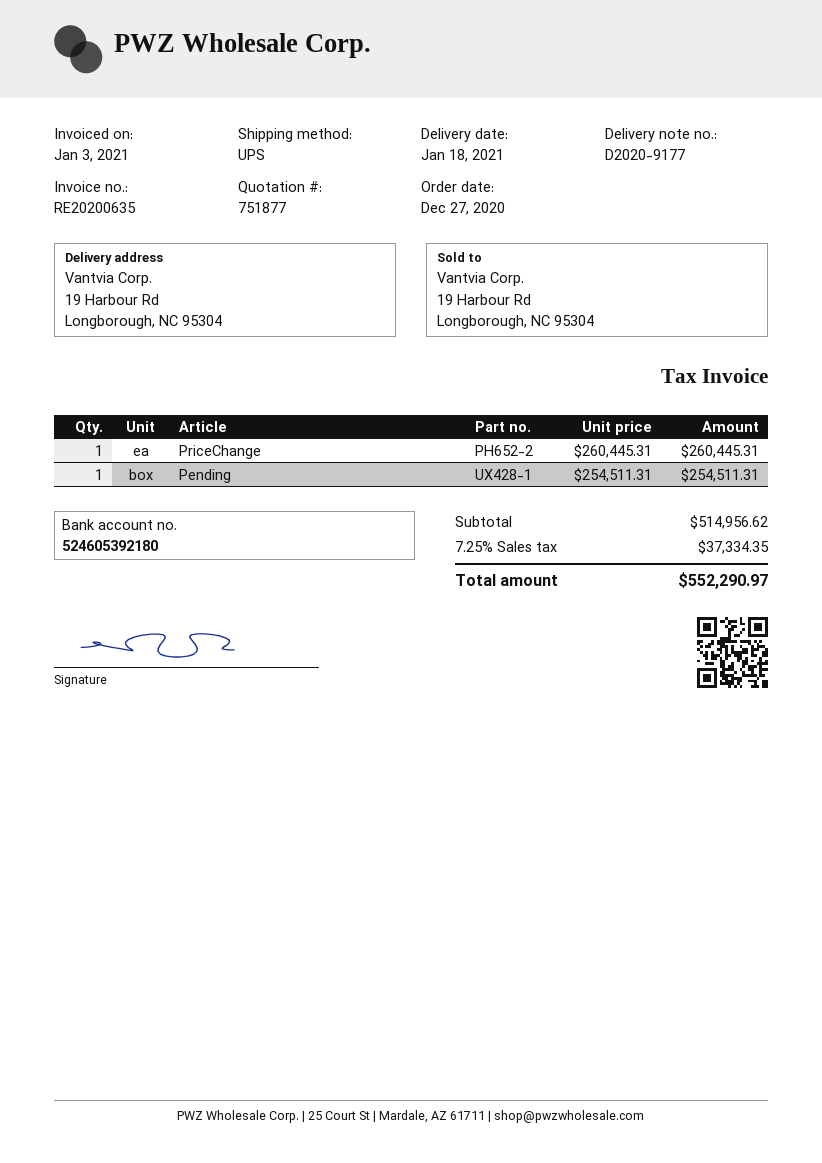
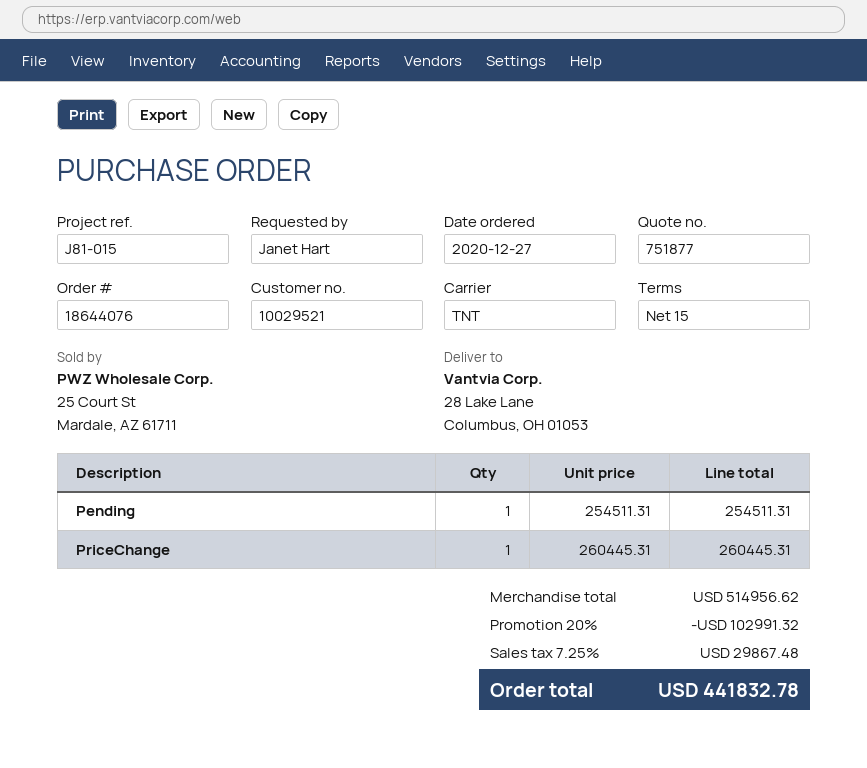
shipping method: UPS -> TNT
ship to: 19 Harbour Rd, Longborough, NC 95304 -> 28 Lake Lane, Columbus, OH 01053
discount: none -> 20% = 102991.32
tax: 7.25% = 37334.35 -> 7.25% = 29867.48
total: 552290.97 -> 441832.78

